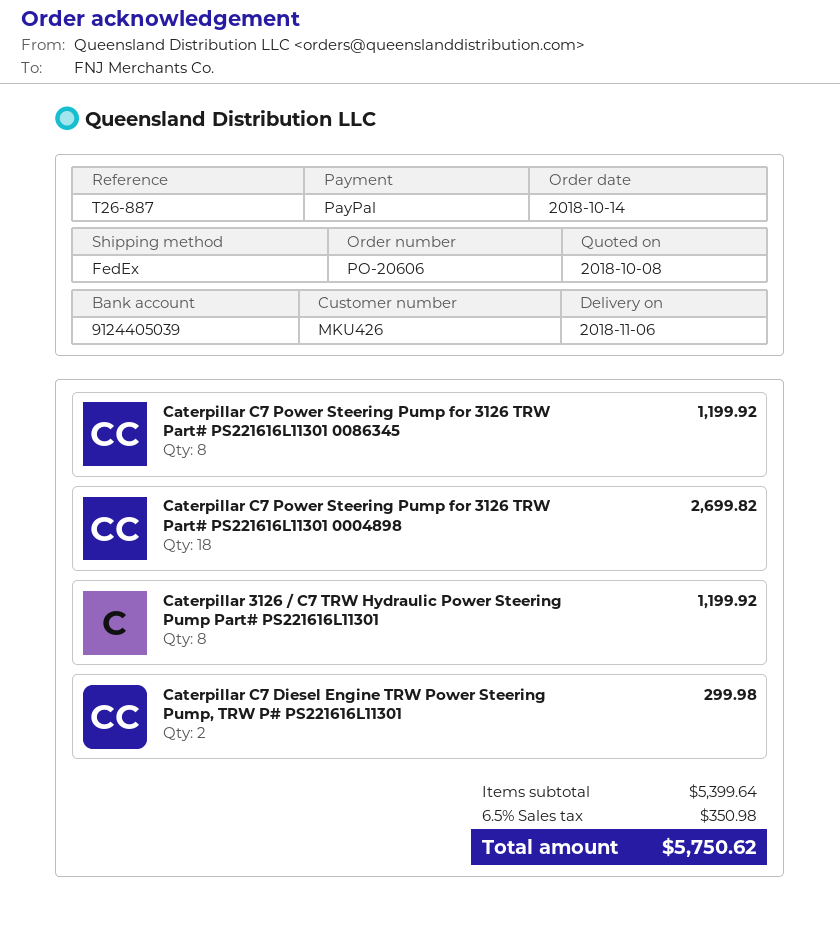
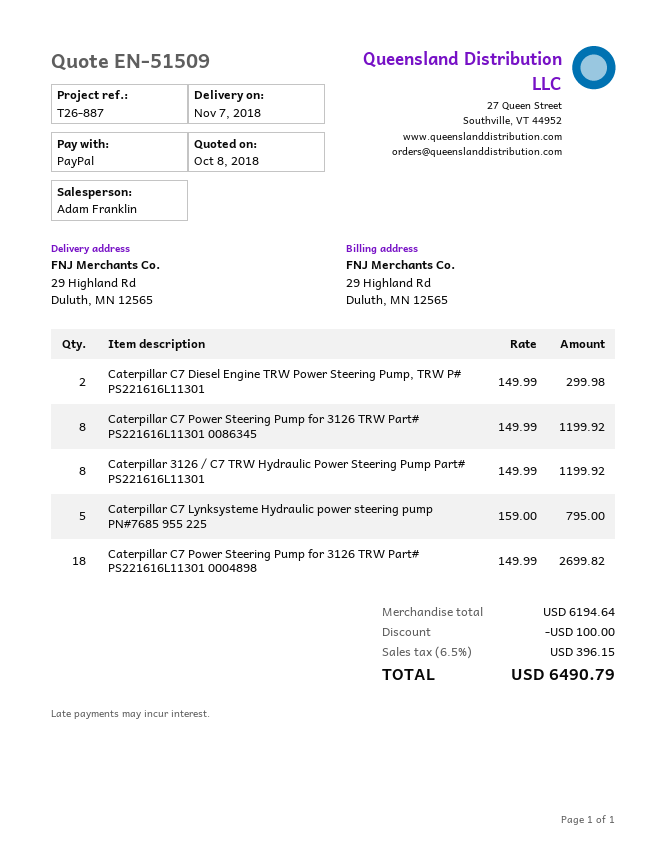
delivery date: 2018-11-06 -> 2018-11-07
Caterpillar C7 Lynksysteme Hydraulic power steering pump PN#7685 955 225: none -> 5 for 795.00
subtotal: 5399.64 -> 6194.64
discount: none -> 100.00
tax: 6.5% = 350.98 -> 6.5% = 396.15
total: 5750.62 -> 6490.79

